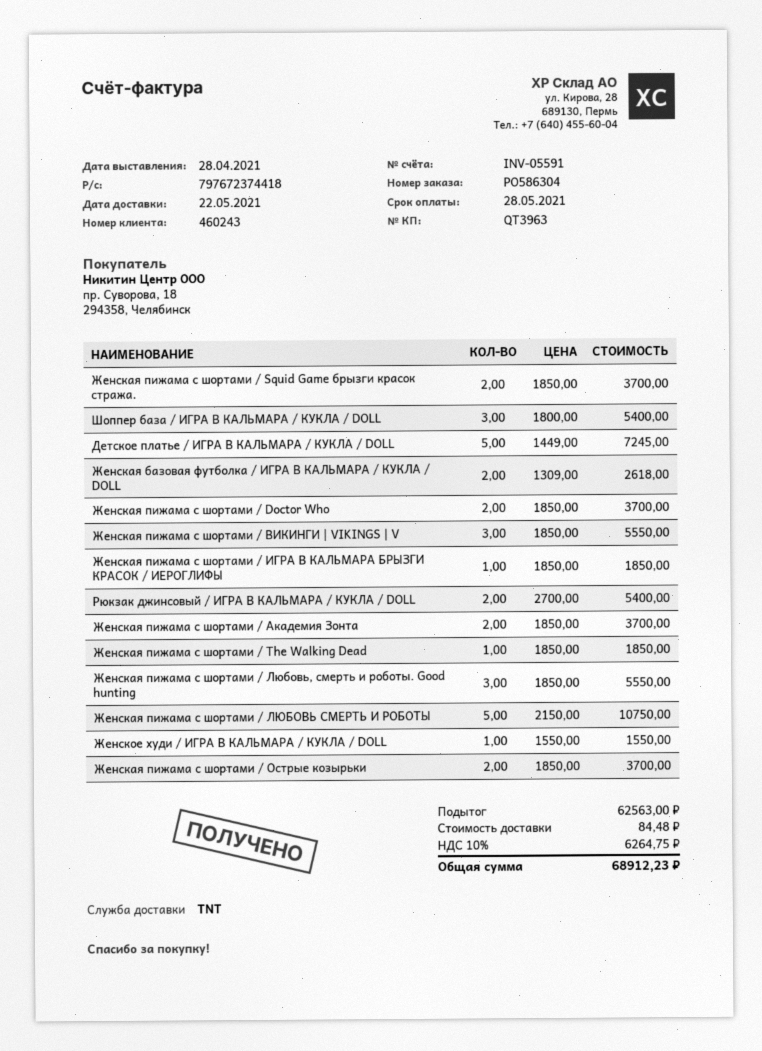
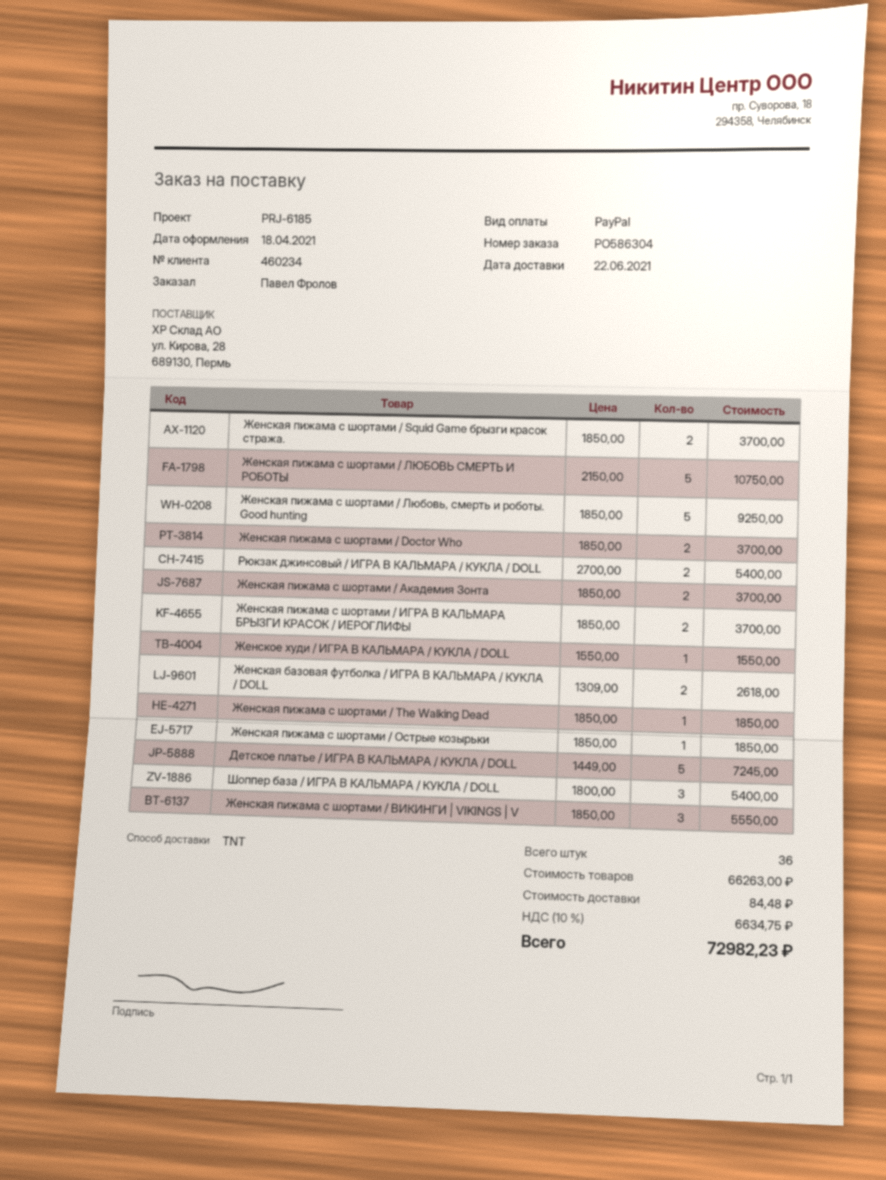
delivery date: 2021-05-22 -> 2021-06-22
customer number: 460243 -> 460234
Женская пижама с шортами / ИГРА В КАЛЬМАРА БРЫЗГИ КРАСОК / ИЕРОГЛИФЫ: 1 x 1850.00 = 1850.00 -> 2 x 1850.00 = 3700.00
Женская пижама с шортами / Любовь, смерть и роботы. Good hunting: 3 x 1850.00 = 5550.00 -> 5 x 1850.00 = 9250.00
Женская пижама с шортами / Острые козырьки: 2 x 1850.00 = 3700.00 -> 1 x 1850.00 = 1850.00
subtotal: 62563.00 -> 66263.00
tax: 10% = 6264.75 -> 10% = 6634.75
total: 68912.23 -> 72982.23

